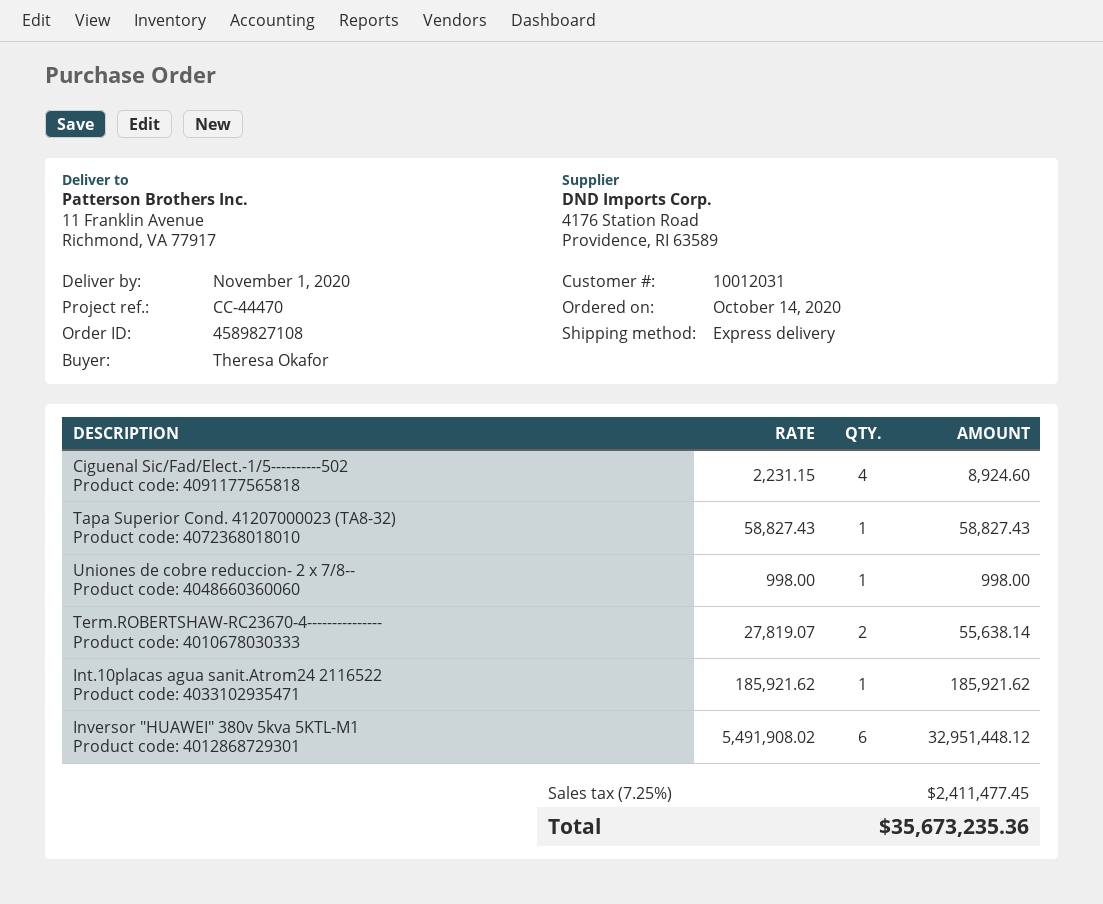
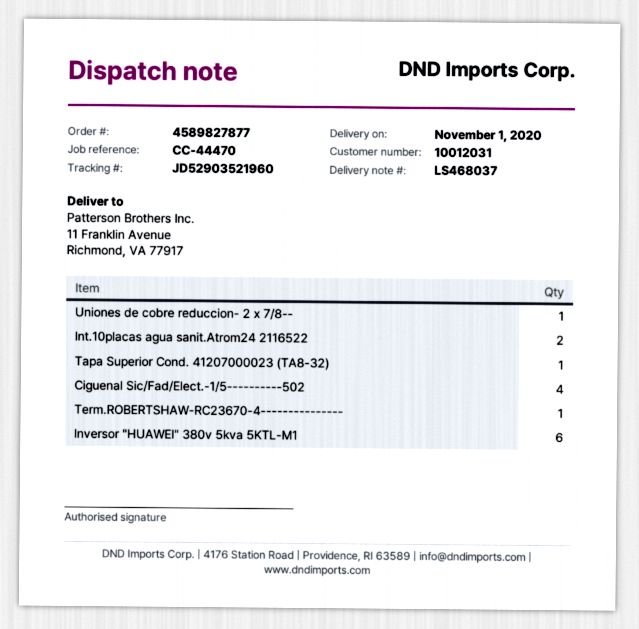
order number: 4589827108 -> 4589827877
Term.ROBERTSHAW-RC23670-4---------------: 2 -> 1
Int.10placas agua sanit.Atrom24 2116522: 1 -> 2

